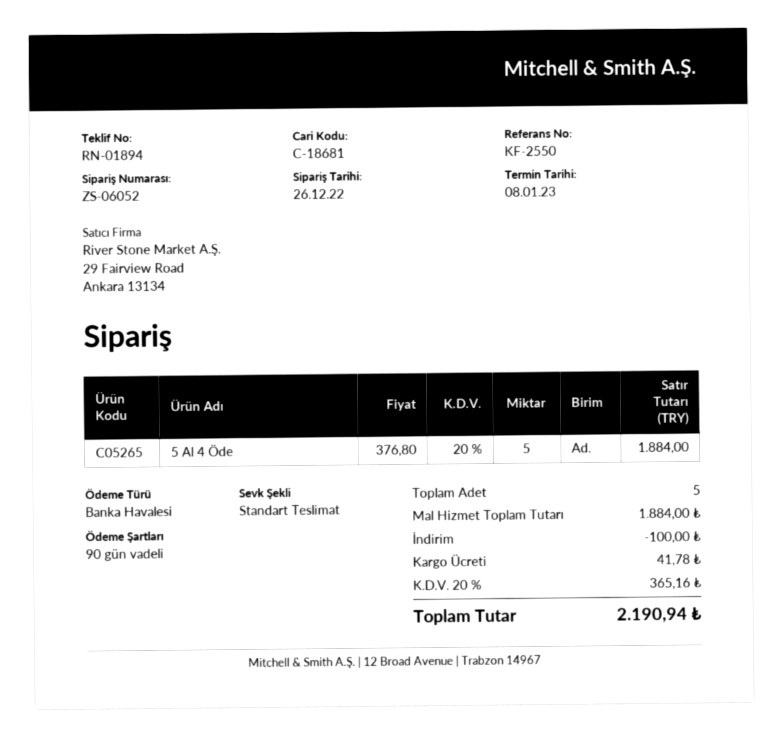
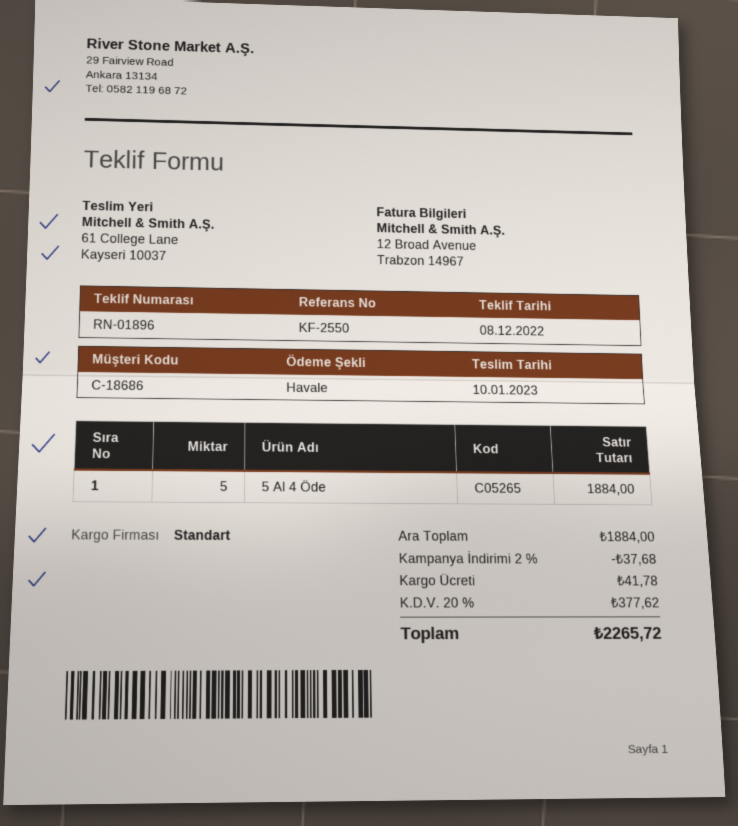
quote number: RN-01894 -> RN-01896
delivery date: 2023-01-08 -> 2023-01-10
customer number: C-18681 -> C-18686
discount: 100.00 -> 37.68
tax: 20% = 365.16 -> 20% = 377.62
total: 2190.94 -> 2265.72

